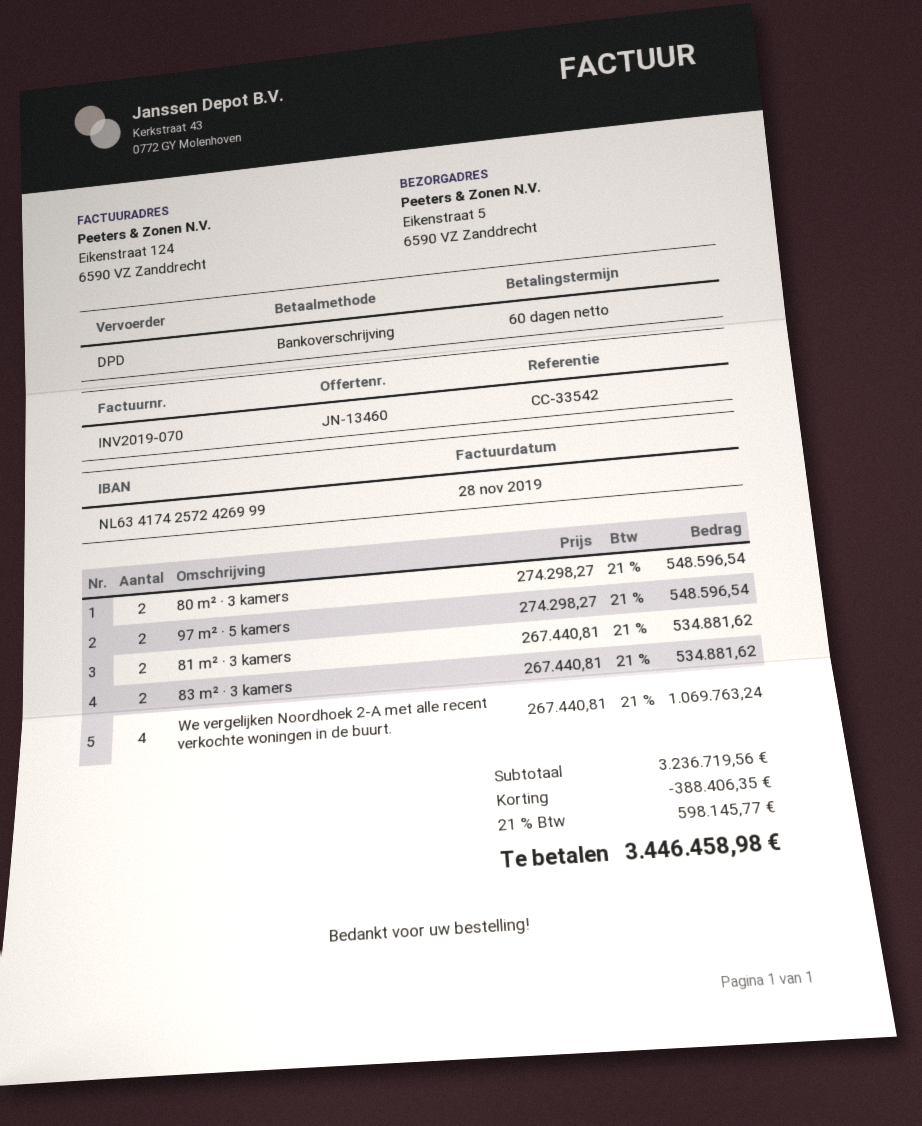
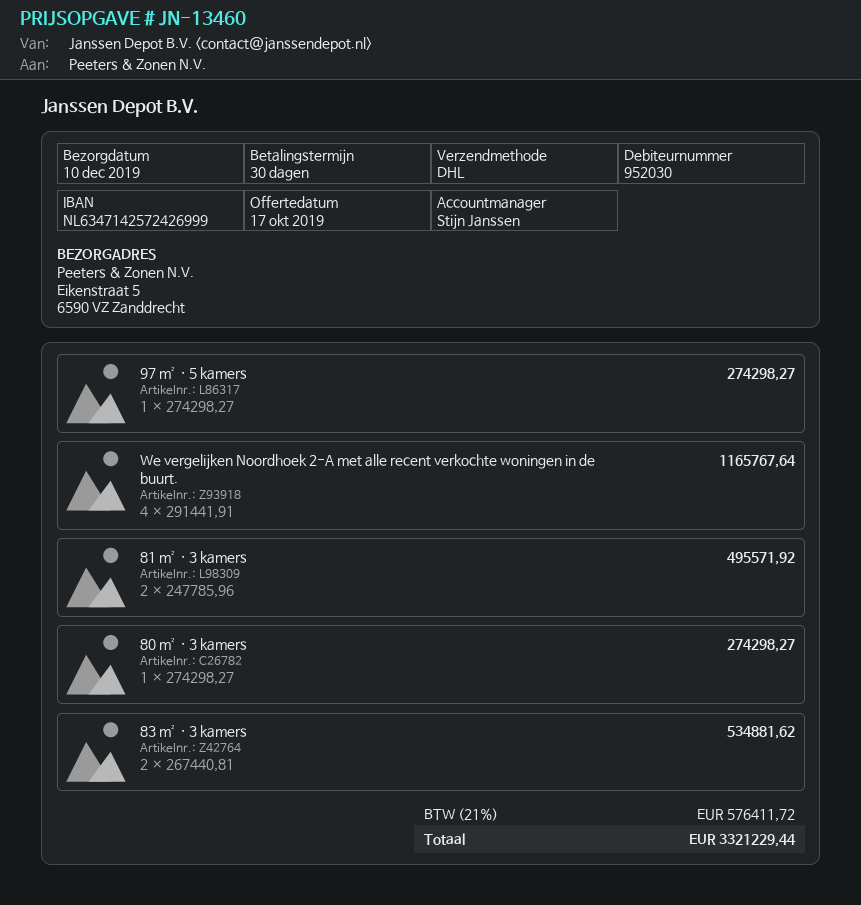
payment terms: 60 days -> 30 days
bank account: NL6341742572426999 -> NL6347142572426999
shipping method: DPD -> DHL
80 m² · 3 kamers: 2 x 274298.27 = 548596.54 -> 1 x 274298.27 = 274298.27
97 m² · 5 kamers: 2 x 274298.27 = 548596.54 -> 1 x 274298.27 = 274298.27
81 m² · 3 kamers: 2 x 267440.81 = 534881.62 -> 2 x 247785.96 = 495571.92
We vergelijken Noordhoek 2-A met alle recent verkochte woningen in de buurt.: 4 x 267440.81 = 1069763.24 -> 4 x 291441.91 = 1165767.64
discount: 388406.35 -> none
tax: 21% = 598145.77 -> 21% = 576411.72
total: 3446458.98 -> 3321229.44

